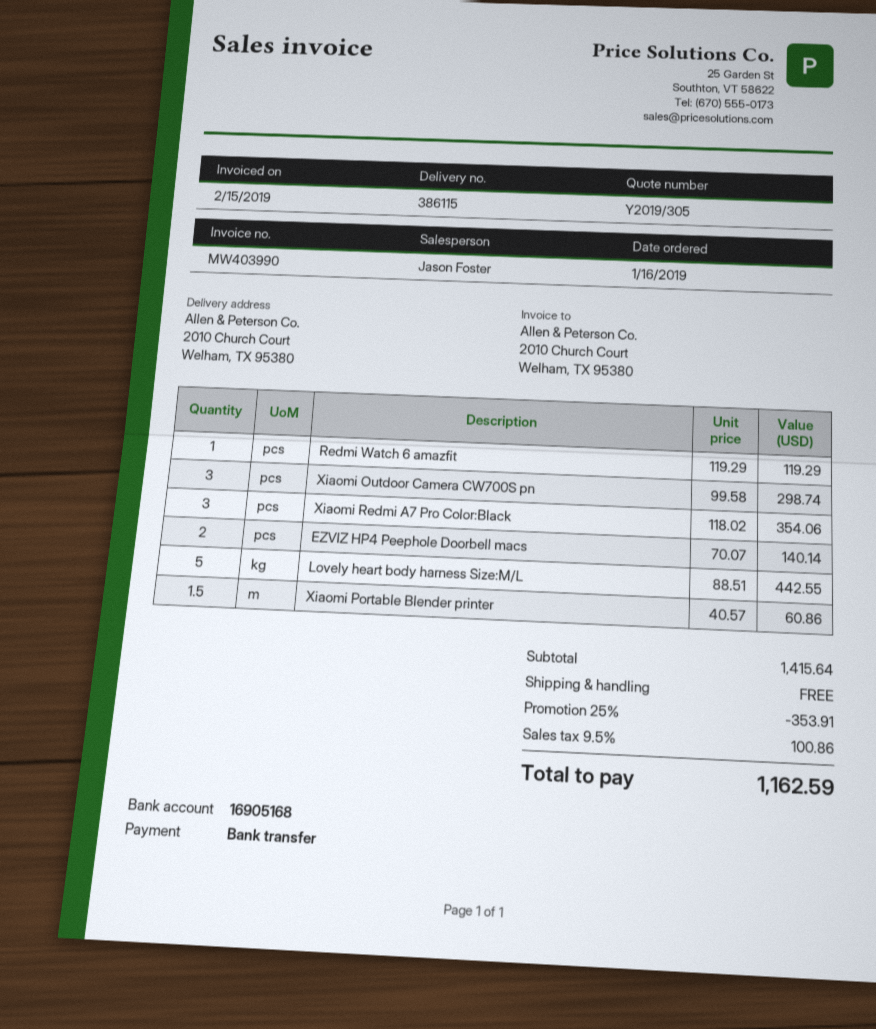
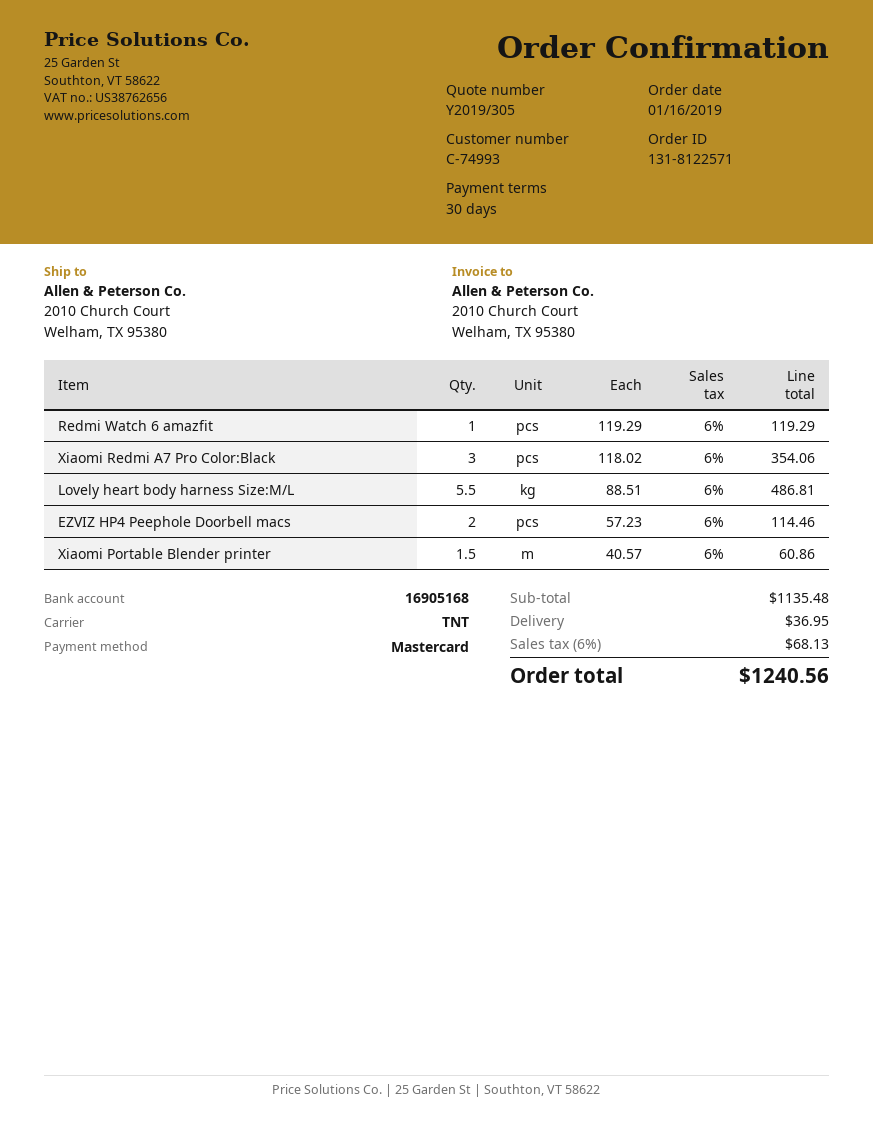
payment method: bank transfer -> Mastercard
Xiaomi Outdoor Camera CW700S pn: 3 x 99.58 = 298.74 -> none
EZVIZ HP4 Peephole Doorbell macs: 2 x 70.07 = 140.14 -> 2 x 57.23 = 114.46
Lovely heart body harness Size:M/L: 5 x 88.51 = 442.55 -> 5.5 x 88.51 = 486.81
subtotal: 1415.64 -> 1135.48
discount: 25% = 353.91 -> none
shipping: 0.00 -> 36.95
tax: 9.5% = 100.86 -> 6% = 68.13
total: 1162.59 -> 1240.56

